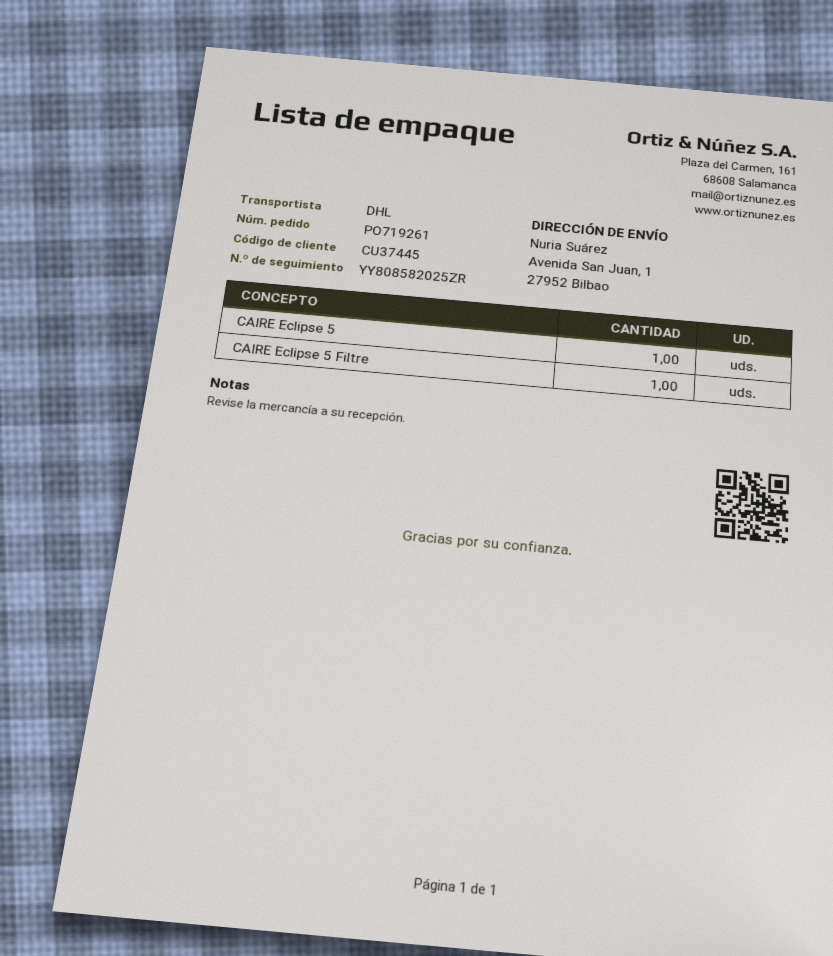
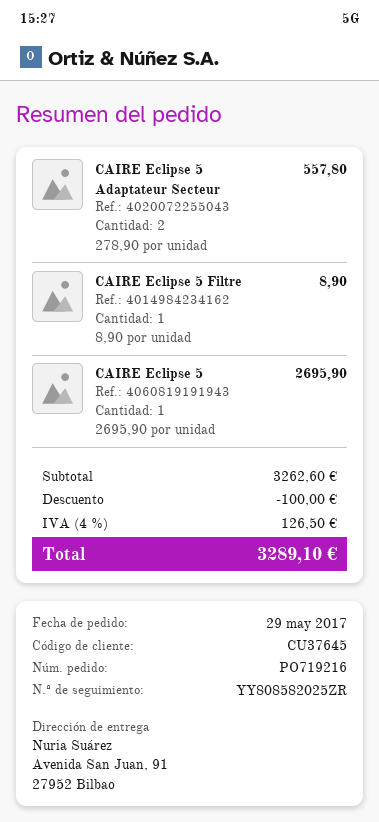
order number: PO719261 -> PO719216
customer number: CU37445 -> CU37645
ship to: Avenida San Juan, 1, 27952 Bilbao -> Avenida San Juan, 91, 27952 Bilbao
CAIRE Eclipse 5 Adaptateur Secteur: none -> 2

